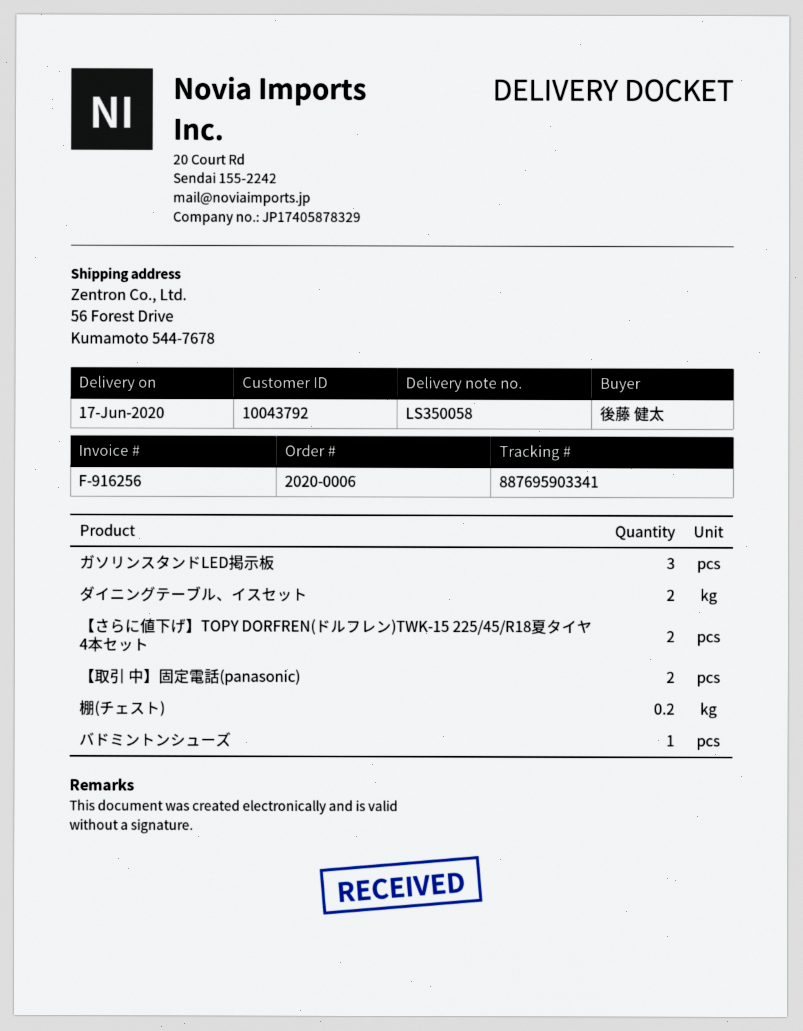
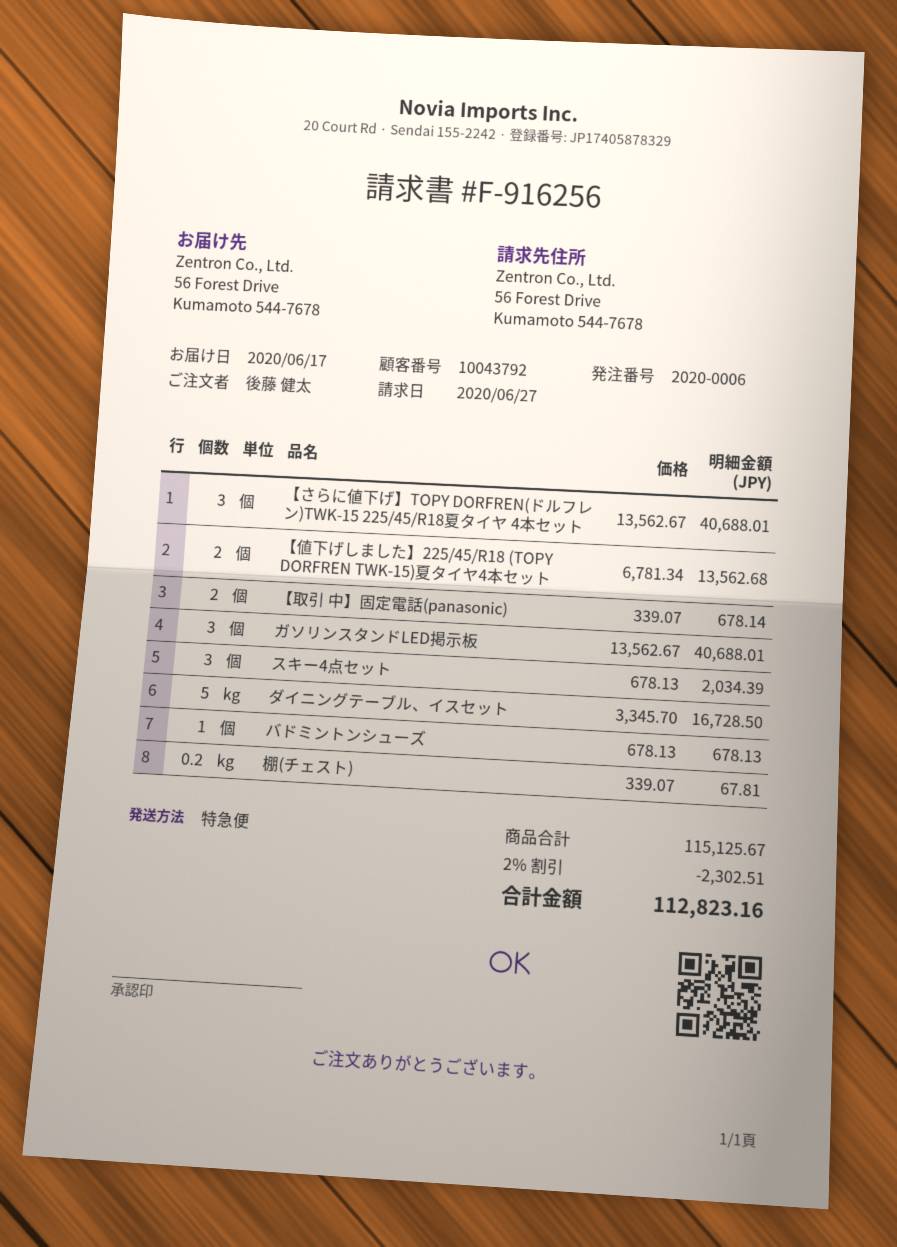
ダイニングテーブル、イスセット: 2 -> 5
【さらに値下げ】TOPY DORFREN(ドルフレン)TWK-15 225/45/R18夏タイヤ 4本セット: 2 -> 3
【値下げしました】225/45/R18 (TOPY DORFREN TWK-15)夏タイヤ4本セット: none -> 2
スキー4点セット: none -> 3

